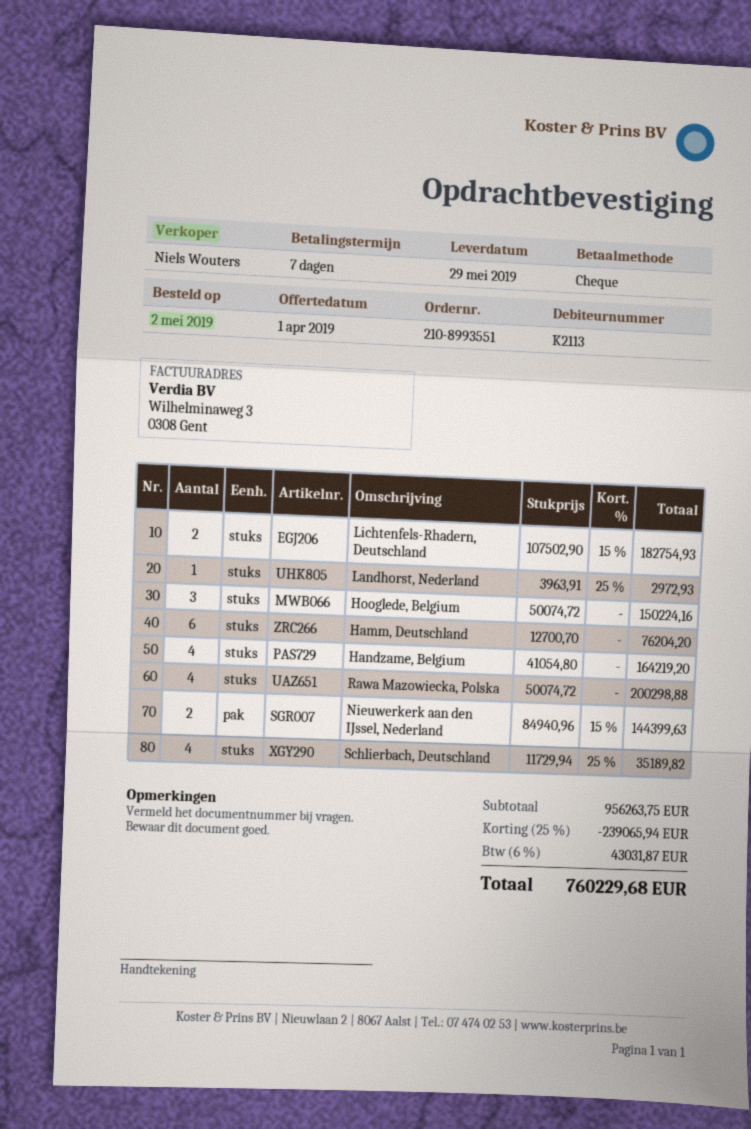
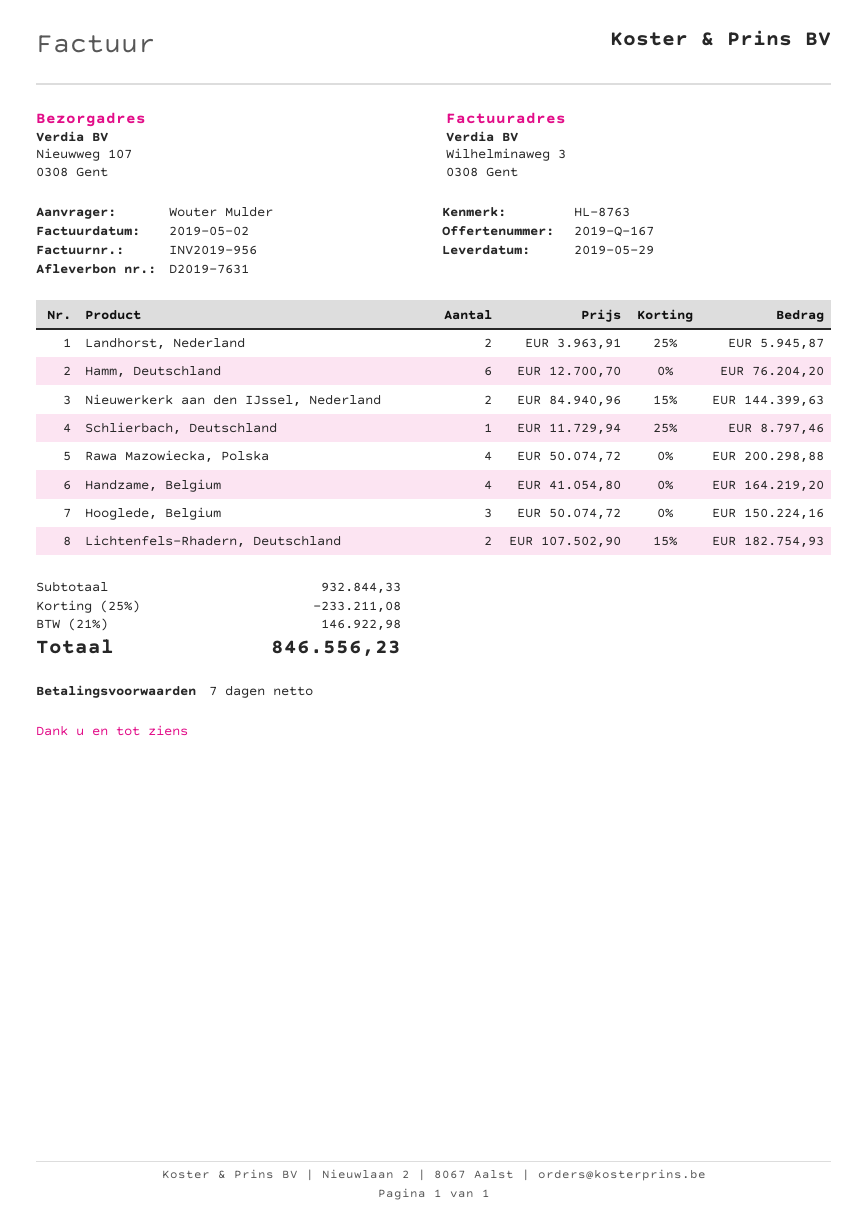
Landhorst, Nederland: 1 x 3963.91 - 25% = 2972.93 -> 2 x 3963.91 - 25% = 5945.87
Schlierbach, Deutschland: 4 x 11729.94 - 25% = 35189.82 -> 1 x 11729.94 - 25% = 8797.46
subtotal: 956263.75 -> 932844.33
discount: 25% = 239065.94 -> 25% = 233211.08
tax: 6% = 43031.87 -> 21% = 146922.98
total: 760229.68 -> 846556.23

